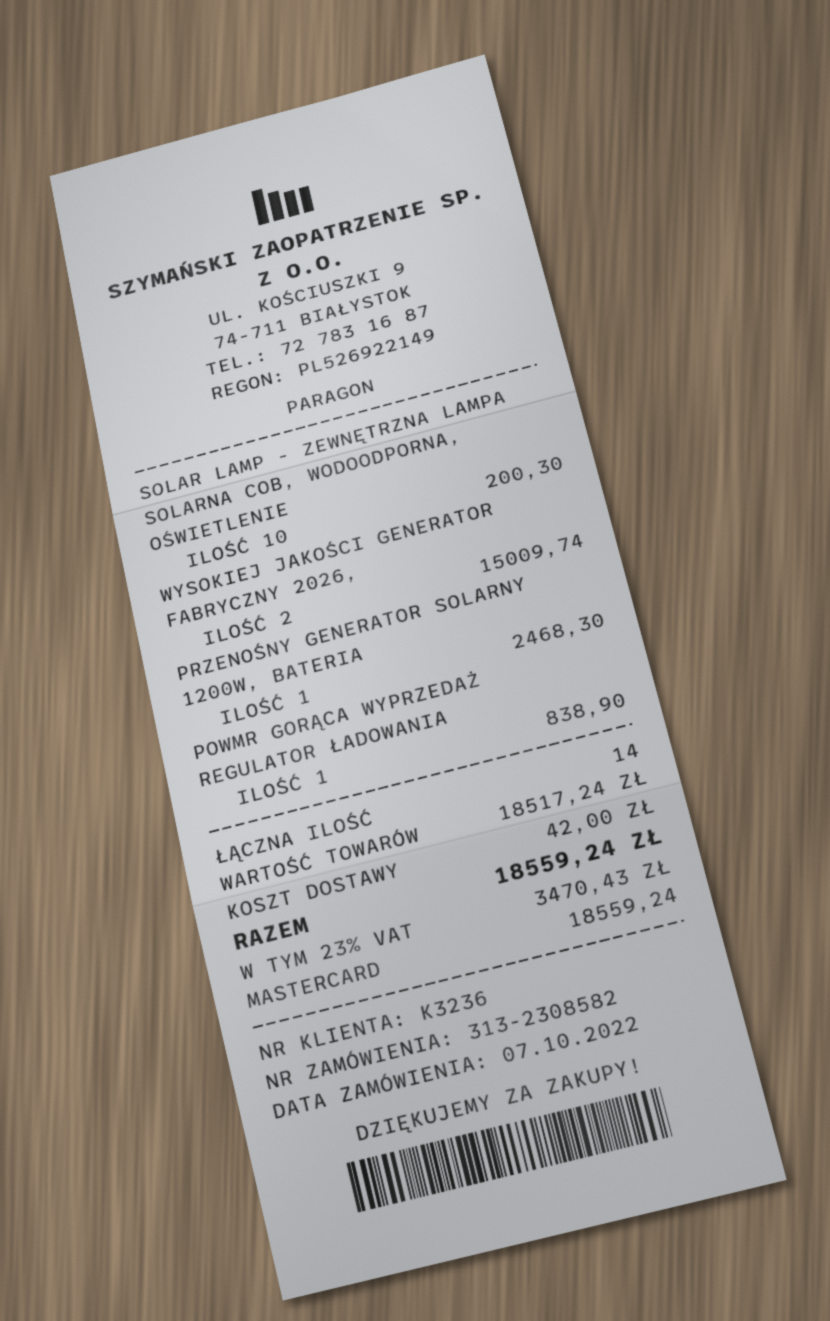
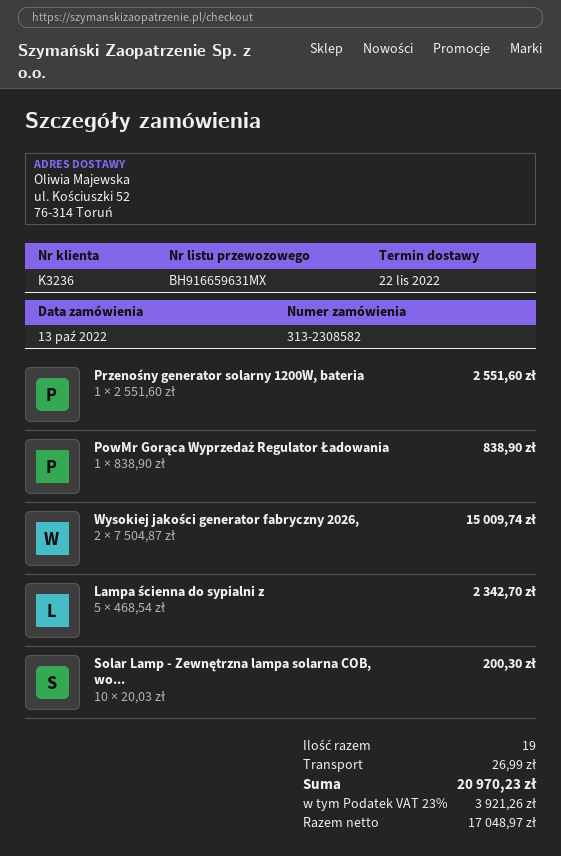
order date: 2022-10-07 -> 2022-10-13
PRZENOŚNY GENERATOR SOLARNY 1200W, BATERIA: 1 for 2468.30 -> 1 for 2551.60
Lampa ścienna do sypialni z: none -> 5 for 2342.70
total quantity: 14 -> 19
shipping: 42.00 -> 26.99
tax: 23% = 3470.43 -> 23% = 3921.26
total: 18559.24 -> 20970.23

